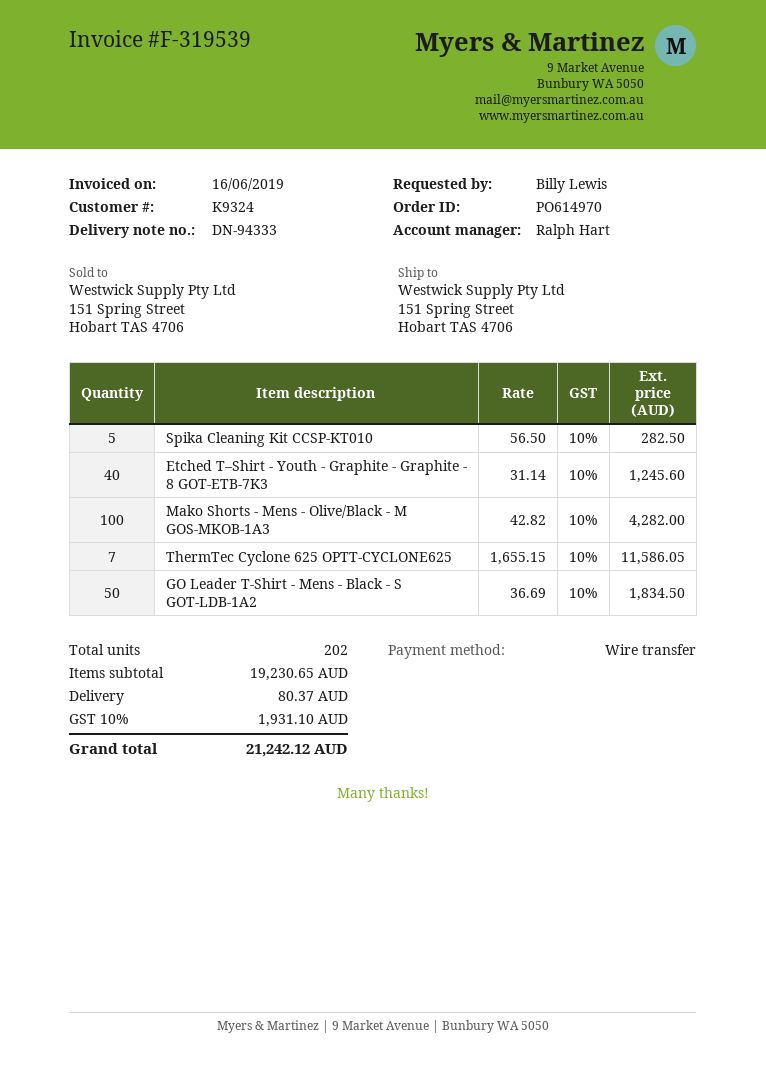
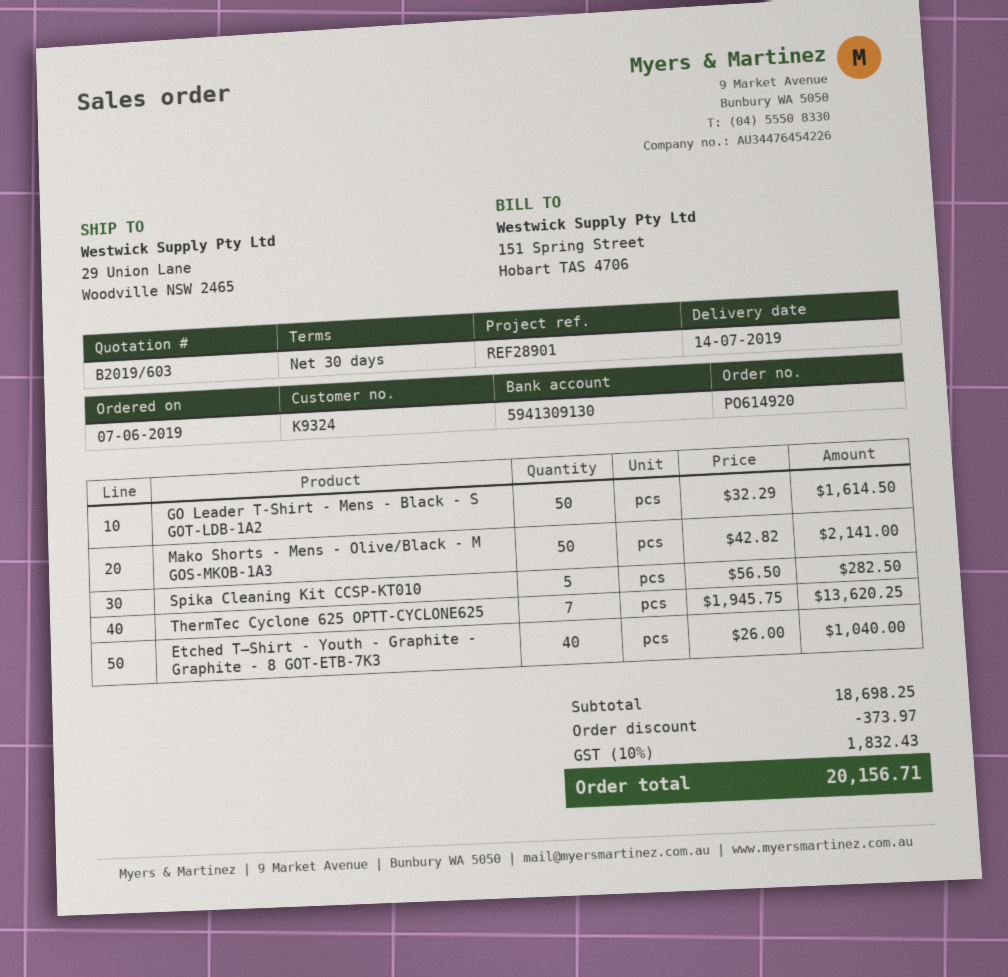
order number: PO614970 -> PO614920
ship to: 151 Spring Street, Hobart TAS 4706 -> 29 Union Lane, Woodville NSW 2465
Etched T–Shirt - Youth - Graphite - Graphite - 8 GOT-ETB-7K3: 40 x 31.14 = 1245.60 -> 40 x 26.00 = 1040.00
Mako Shorts - Mens - Olive/Black - M GOS-MKOB-1A3: 100 x 42.82 = 4282.00 -> 50 x 42.82 = 2141.00
ThermTec Cyclone 625 OPTT-CYCLONE625: 7 x 1655.15 = 11586.05 -> 7 x 1945.75 = 13620.25
GO Leader T-Shirt - Mens - Black - S GOT-LDB-1A2: 50 x 36.69 = 1834.50 -> 50 x 32.29 = 1614.50
subtotal: 19230.65 -> 18698.25
discount: none -> 373.97
shipping: 80.37 -> none
tax: 10% = 1931.10 -> 10% = 1832.43
total: 21242.12 -> 20156.71

